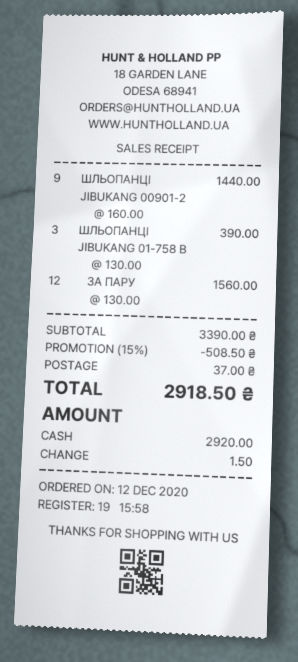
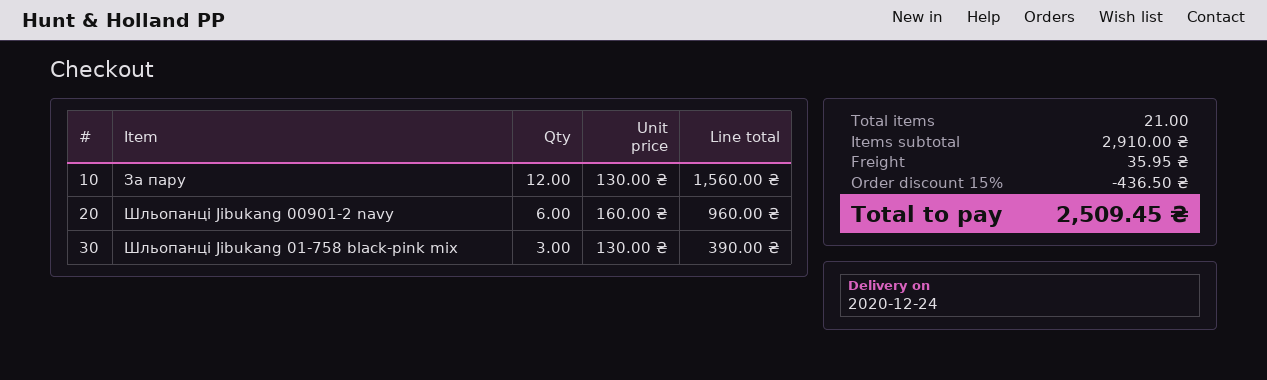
ШЛЬОПАНЦІ JIBUKANG 00901-2: 9 x 160.00 = 1440.00 -> 6 x 160.00 = 960.00
subtotal: 3390.00 -> 2910.00
discount: 15% = 508.50 -> 15% = 436.50
shipping: 37.00 -> 35.95
total: 2918.50 -> 2509.45

